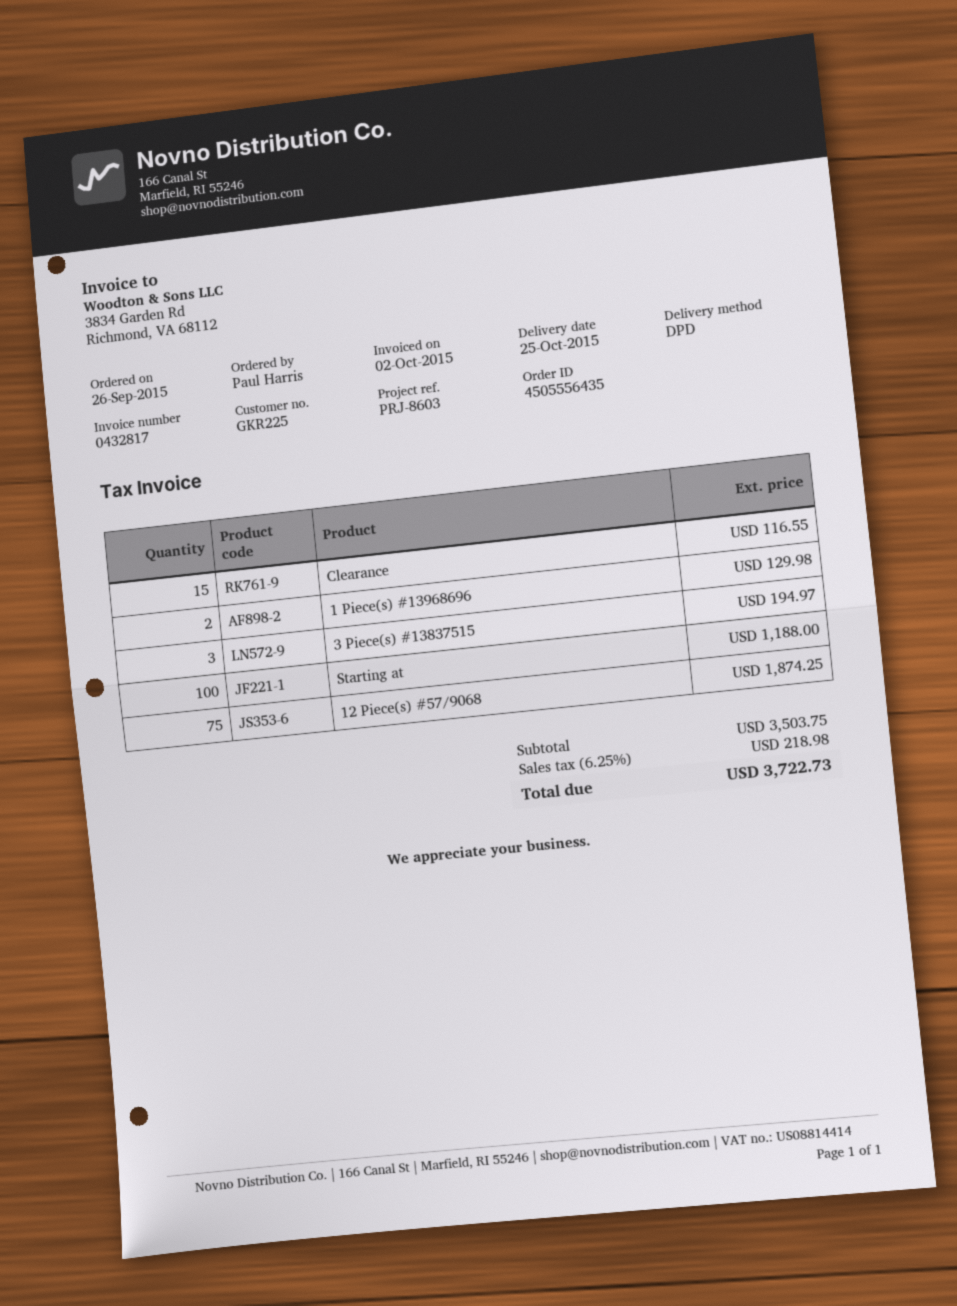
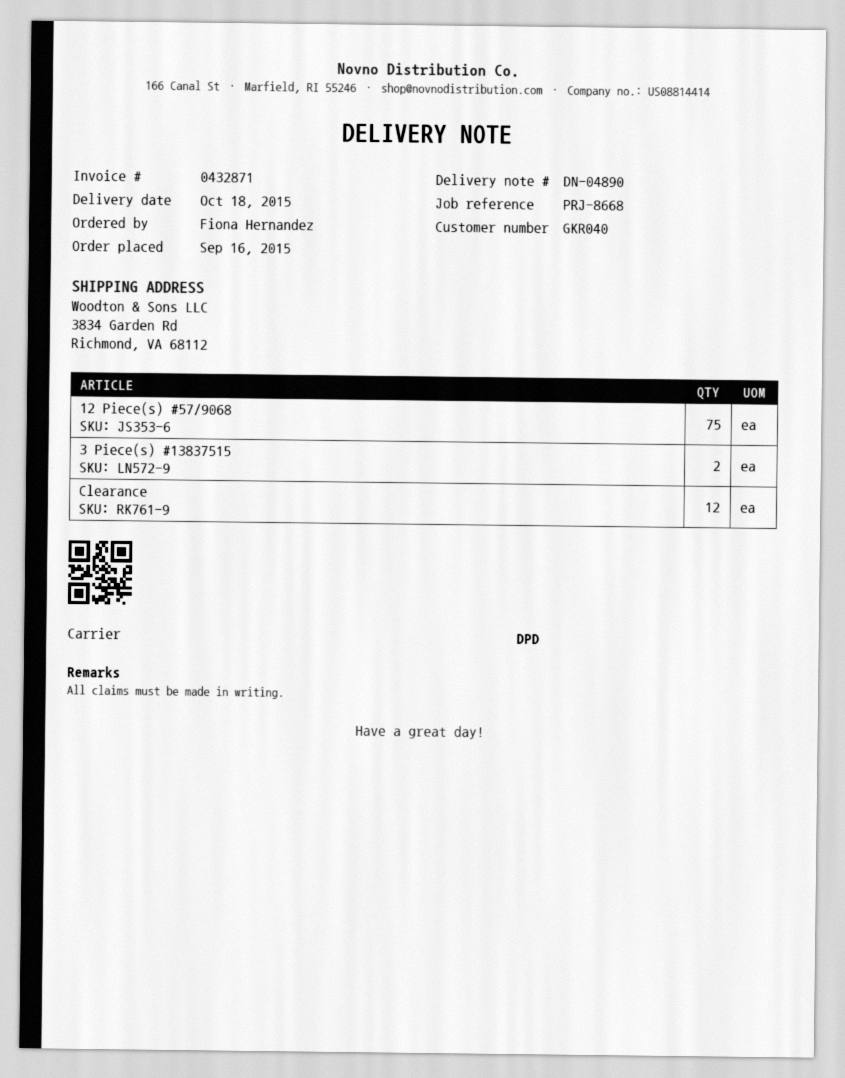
order date: 2015-09-26 -> 2015-09-16
delivery date: 2015-10-25 -> 2015-10-18
invoice number: 0432817 -> 0432871
customer number: GKR225 -> GKR040
reference: PRJ-8603 -> PRJ-8668
ordered by: Paul Harris -> Fiona Hernandez
Clearance: 15 -> 12
1 Piece(s) #13968696: 2 -> none
3 Piece(s) #13837515: 3 -> 2
Starting at: 100 -> none

